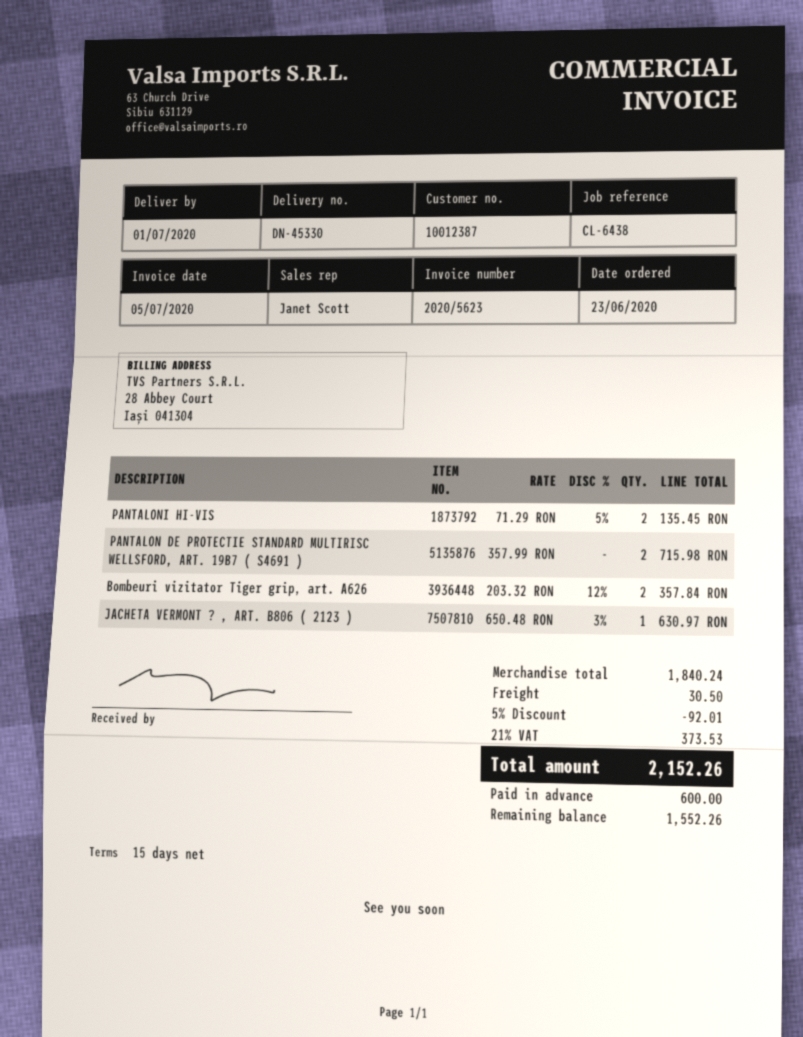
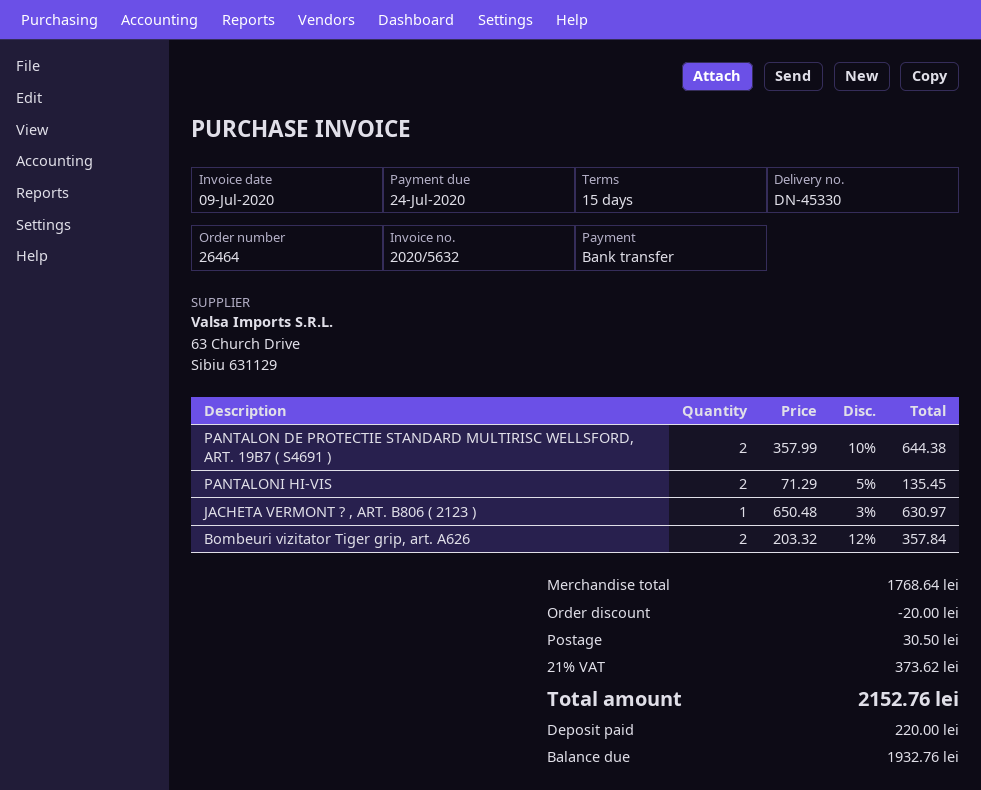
invoice number: 2020/5623 -> 2020/5632
invoice date: 2020-07-05 -> 2020-07-09
PANTALON DE PROTECTIE STANDARD MULTIRISC WELLSFORD, ART. 19B7 ( S4691 ): 2 x 357.99 = 715.98 -> 2 x 357.99 - 10% = 644.38
subtotal: 1840.24 -> 1768.64
discount: 92.01 -> 20.00
tax: 21% = 373.53 -> 21% = 373.62
total: 2152.26 -> 2152.76
deposit: 600.00 -> 220.00
balance: 1552.26 -> 1932.76

